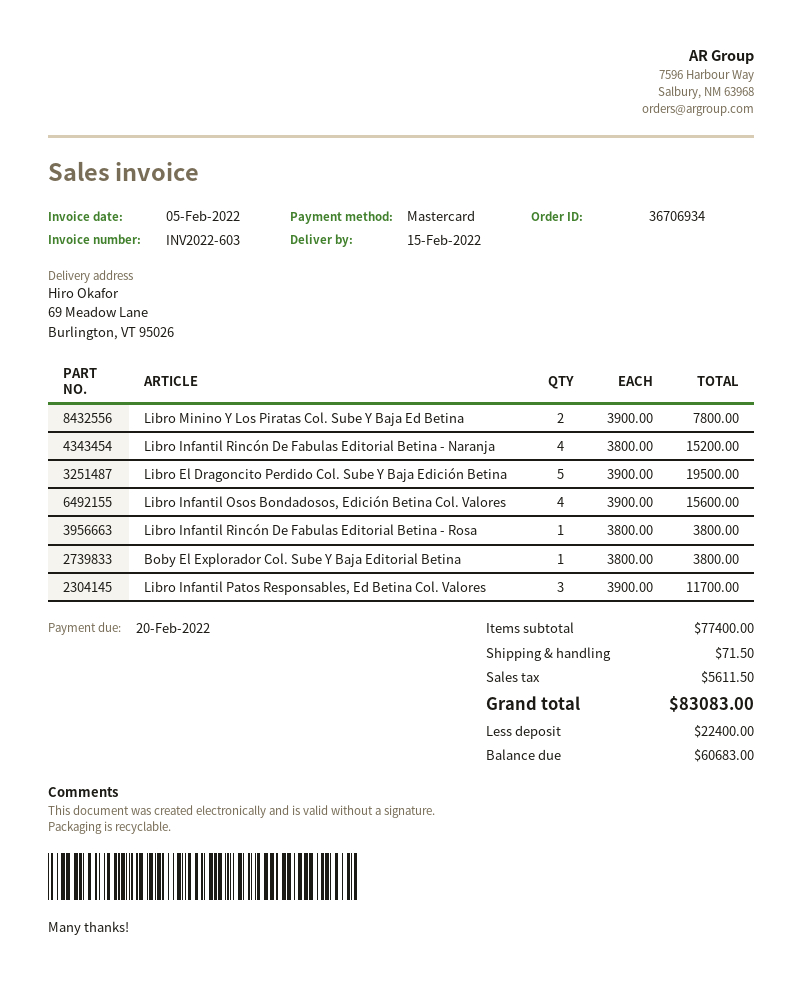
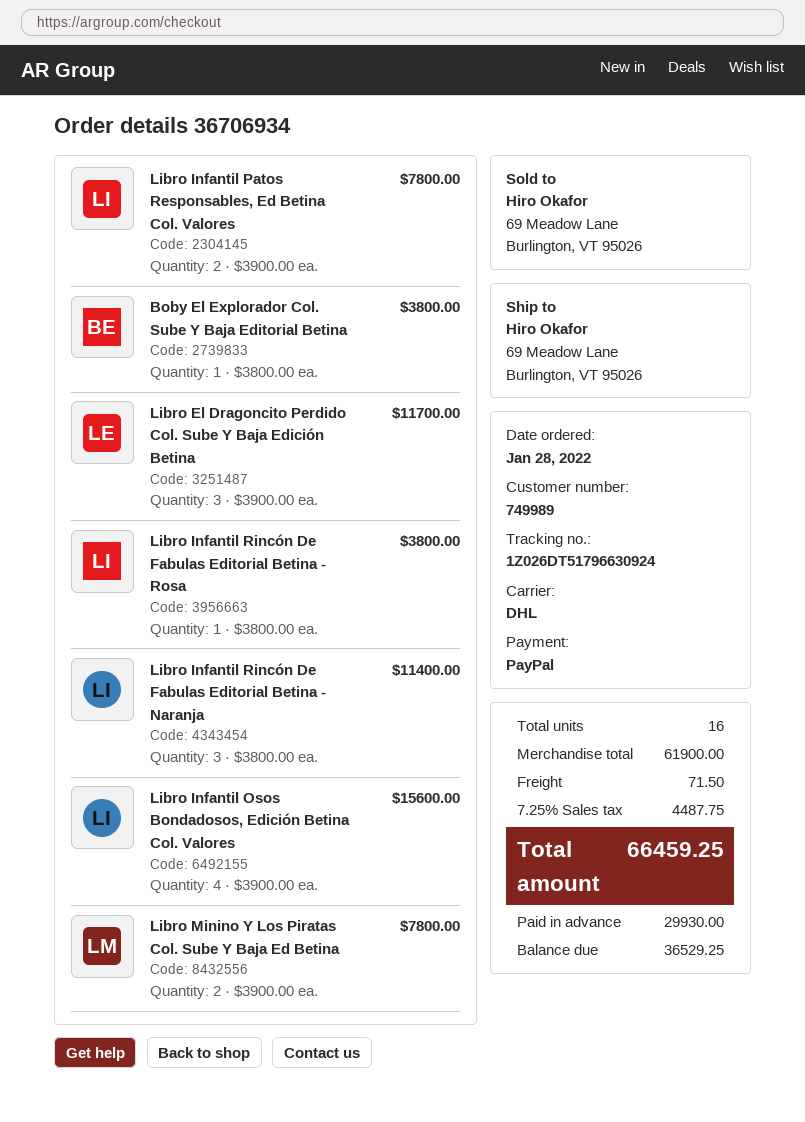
payment method: Mastercard -> PayPal
Libro Infantil Rincón De Fabulas Editorial Betina - Naranja: 4 x 3800.00 = 15200.00 -> 3 x 3800.00 = 11400.00
Libro El Dragoncito Perdido Col. Sube Y Baja Edición Betina: 5 x 3900.00 = 19500.00 -> 3 x 3900.00 = 11700.00
Libro Infantil Patos Responsables, Ed Betina Col. Valores: 3 x 3900.00 = 11700.00 -> 2 x 3900.00 = 7800.00
subtotal: 77400.00 -> 61900.00
tax: 5611.50 -> 4487.75
total: 83083.00 -> 66459.25
deposit: 22400.00 -> 29930.00
balance: 60683.00 -> 36529.25

